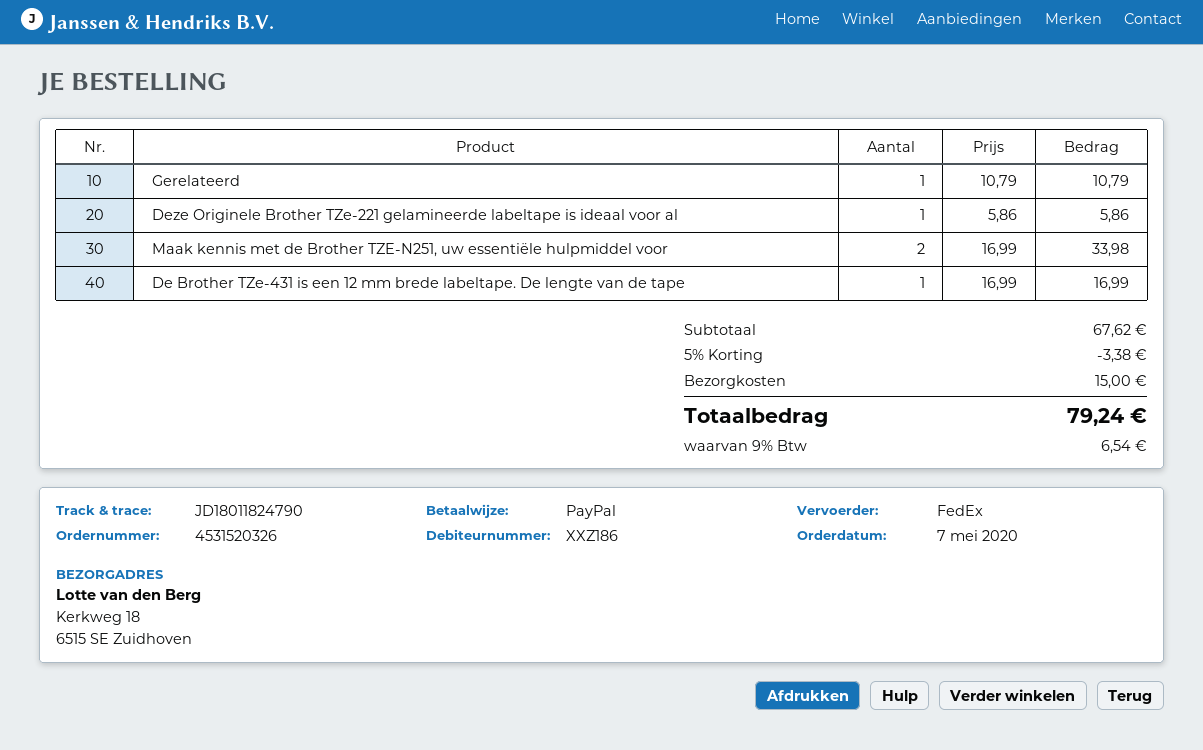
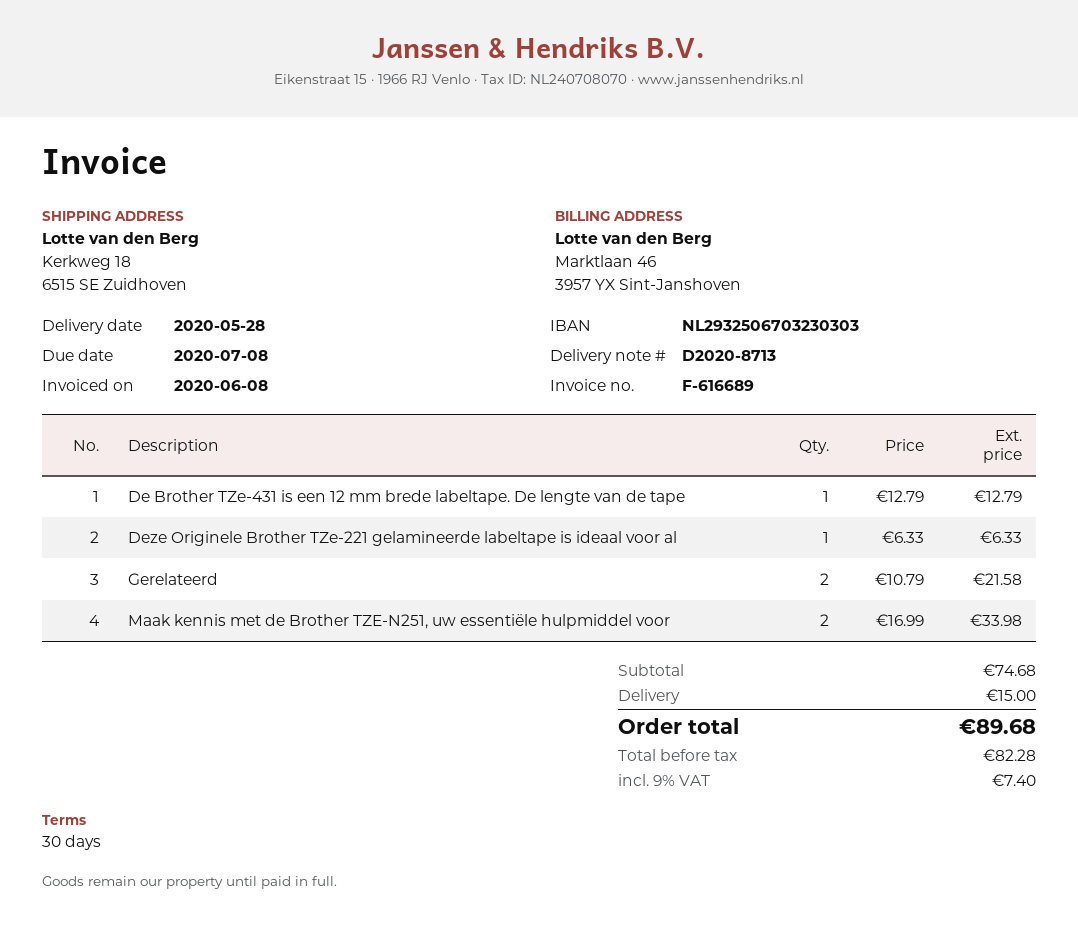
Gerelateerd: 1 x 10.79 = 10.79 -> 2 x 10.79 = 21.58
Deze Originele Brother TZe-221 gelamineerde labeltape is ideaal voor al: 1 x 5.86 = 5.86 -> 1 x 6.33 = 6.33
De Brother TZe-431 is een 12 mm brede labeltape. De lengte van de tape: 1 x 16.99 = 16.99 -> 1 x 12.79 = 12.79
subtotal: 67.62 -> 74.68
discount: 5% = 3.38 -> none
tax: 9% = 6.54 -> 9% = 7.40
total: 79.24 -> 89.68

